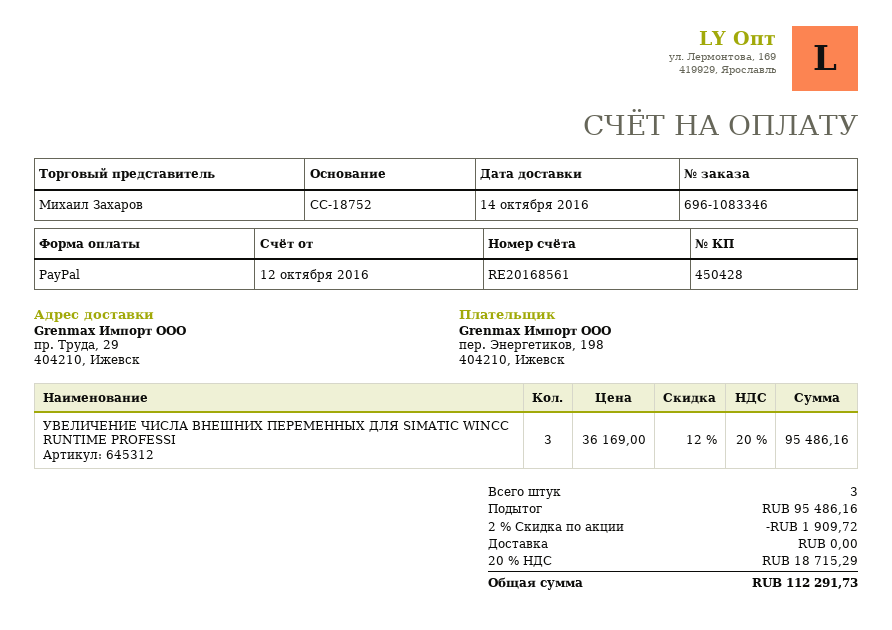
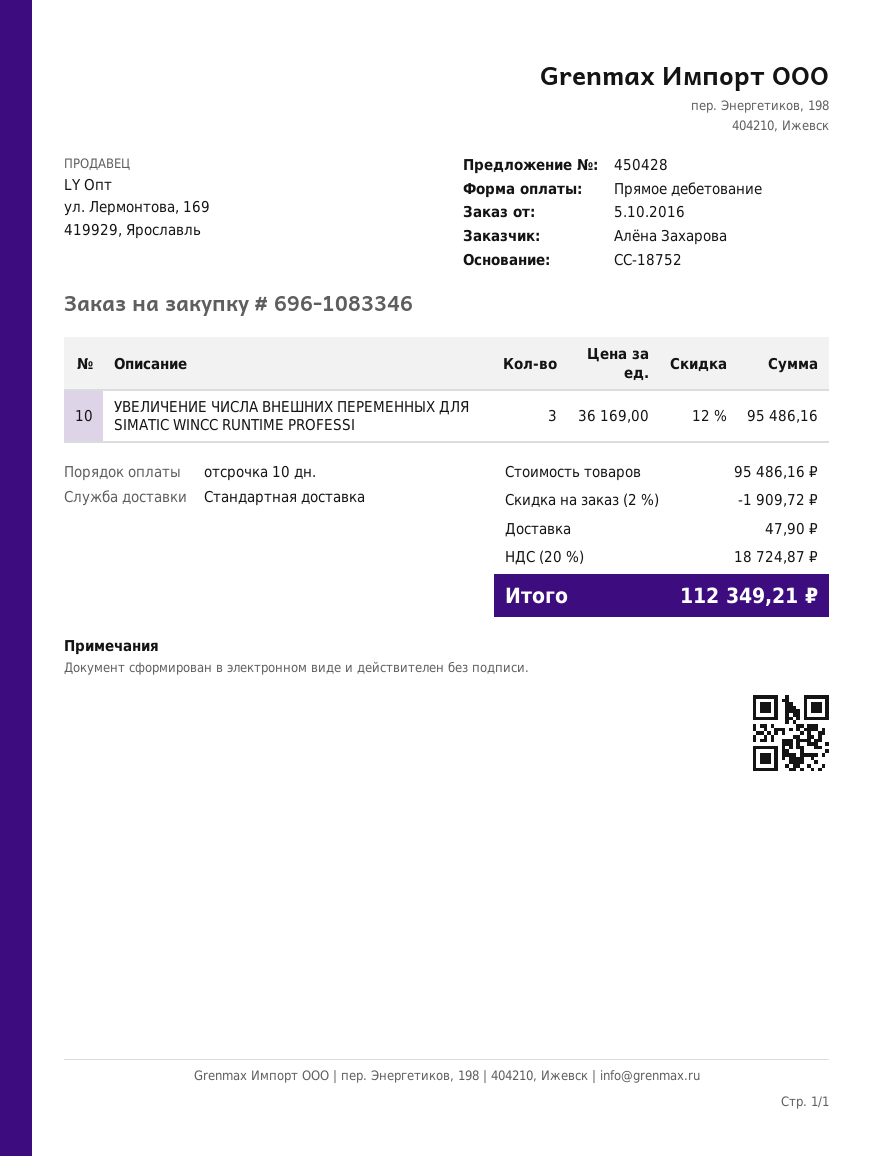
payment method: PayPal -> direct debit
shipping: 0.00 -> 47.90
tax: 20% = 18715.29 -> 20% = 18724.87
total: 112291.73 -> 112349.21

